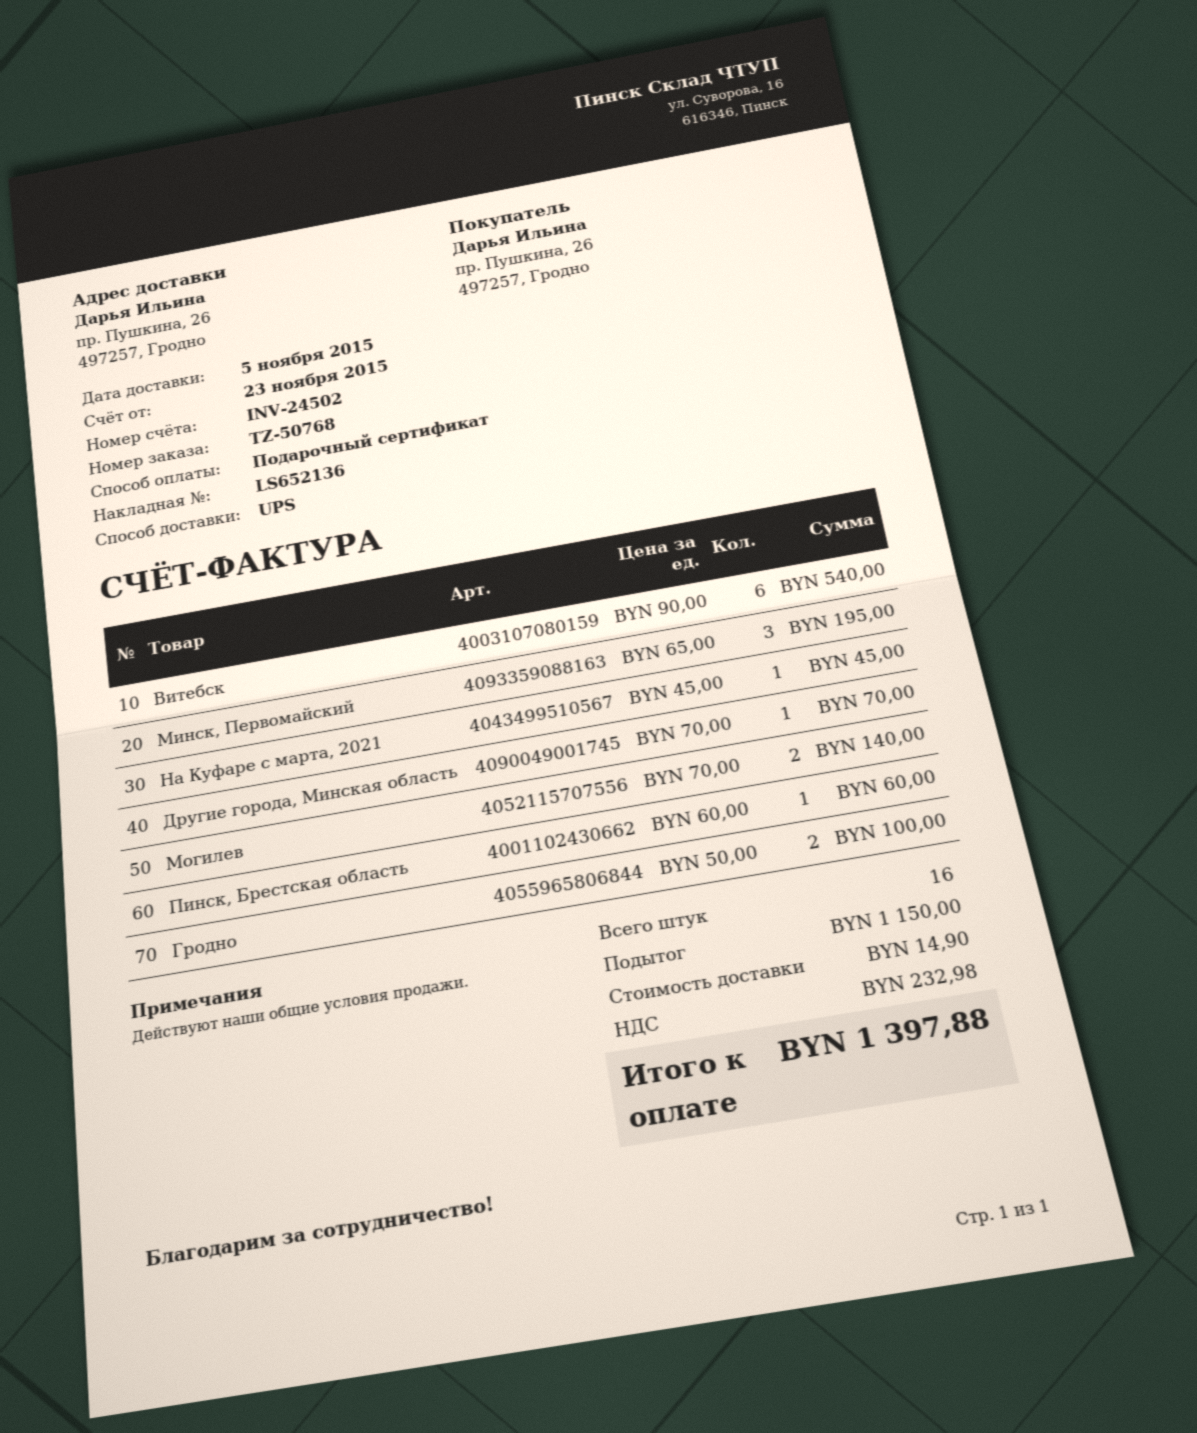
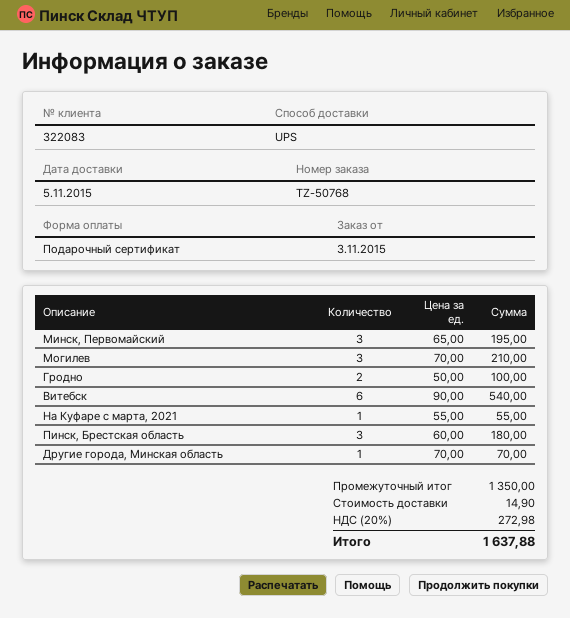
На Куфаре с марта, 2021: 1 x 45.00 = 45.00 -> 1 x 55.00 = 55.00
Могилев: 2 x 70.00 = 140.00 -> 3 x 70.00 = 210.00
Пинск, Брестская область: 1 x 60.00 = 60.00 -> 3 x 60.00 = 180.00
subtotal: 1150.00 -> 1350.00
tax: 232.98 -> 272.98
total: 1397.88 -> 1637.88

